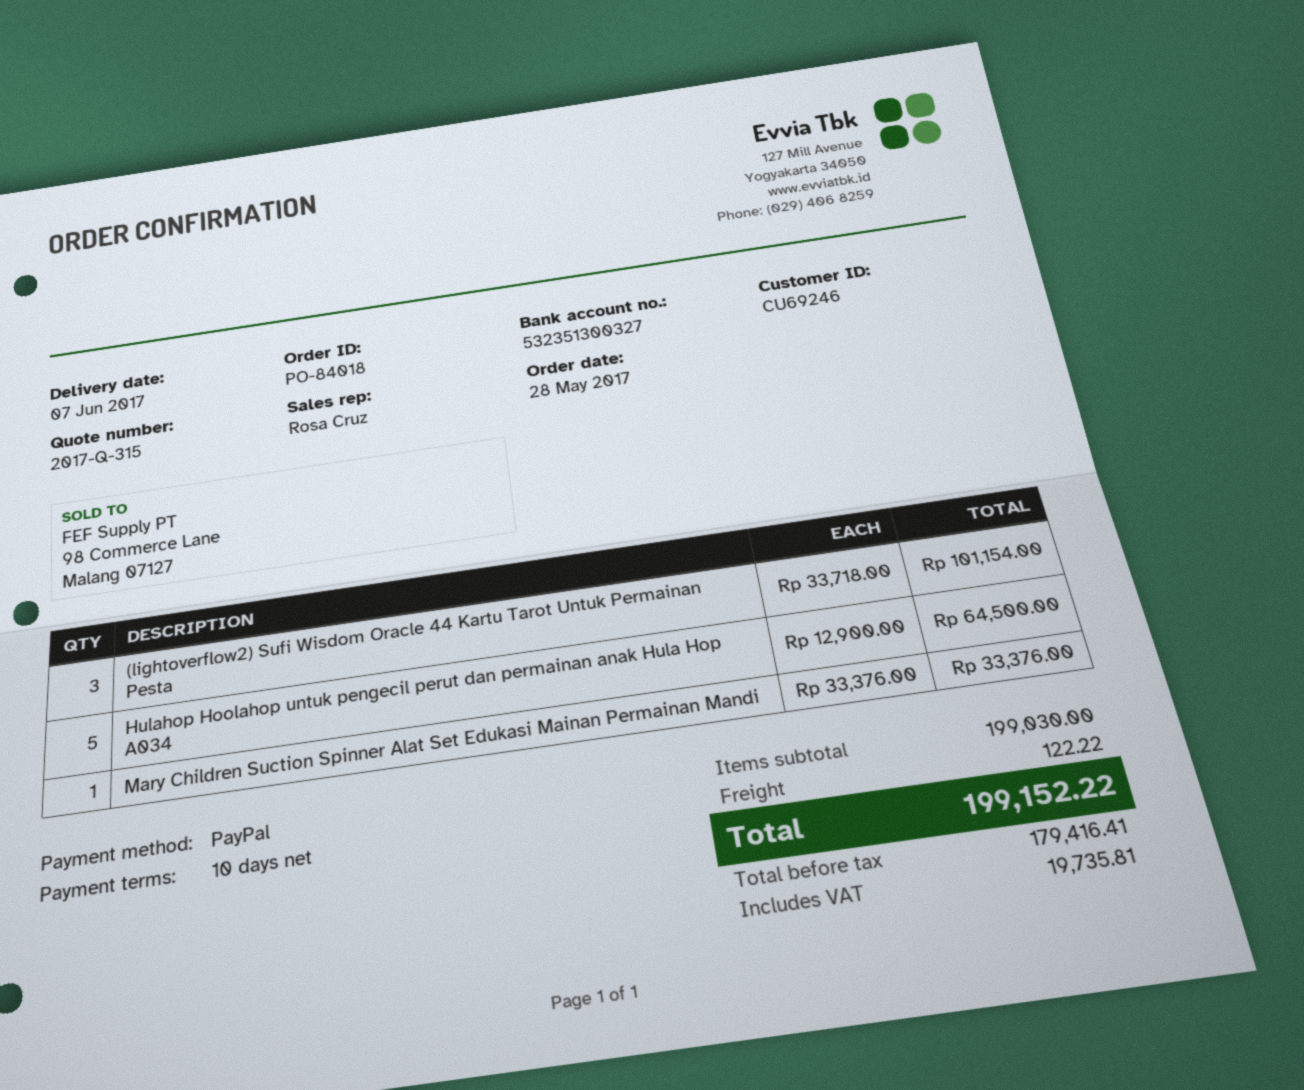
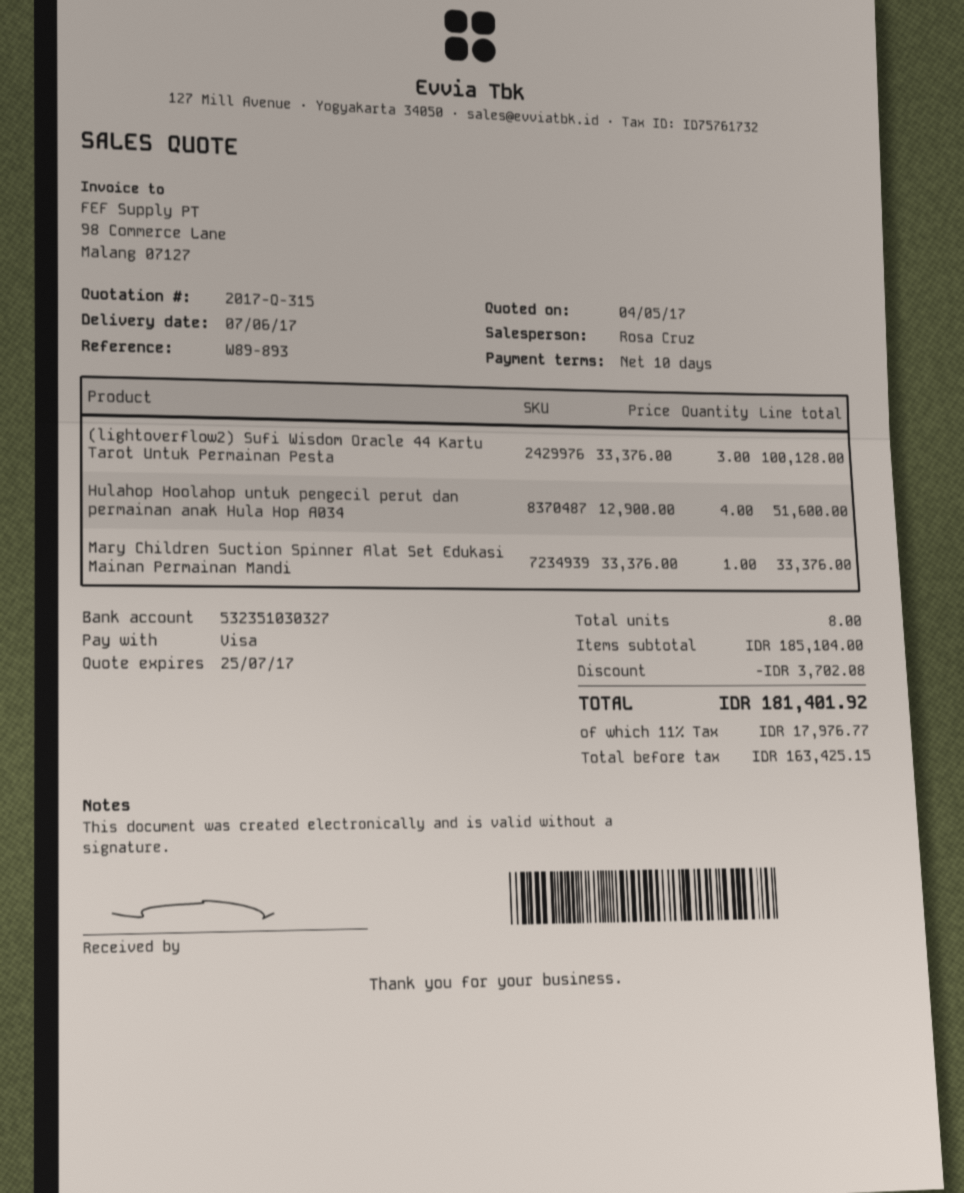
payment method: PayPal -> Visa
bank account: 532351300327 -> 532351030327
(lightoverflow2) Sufi Wisdom Oracle 44 Kartu Tarot Untuk Permainan Pesta: 3 x 33718.00 = 101154.00 -> 3 x 33376.00 = 100128.00
Hulahop Hoolahop untuk pengecil perut dan permainan anak Hula Hop A034: 5 x 12900.00 = 64500.00 -> 4 x 12900.00 = 51600.00
subtotal: 199030.00 -> 185104.00
discount: none -> 3702.08
shipping: 122.22 -> none
net: 179416.41 -> 163425.15
tax: 19735.81 -> 17976.77
total: 199152.22 -> 181401.92

